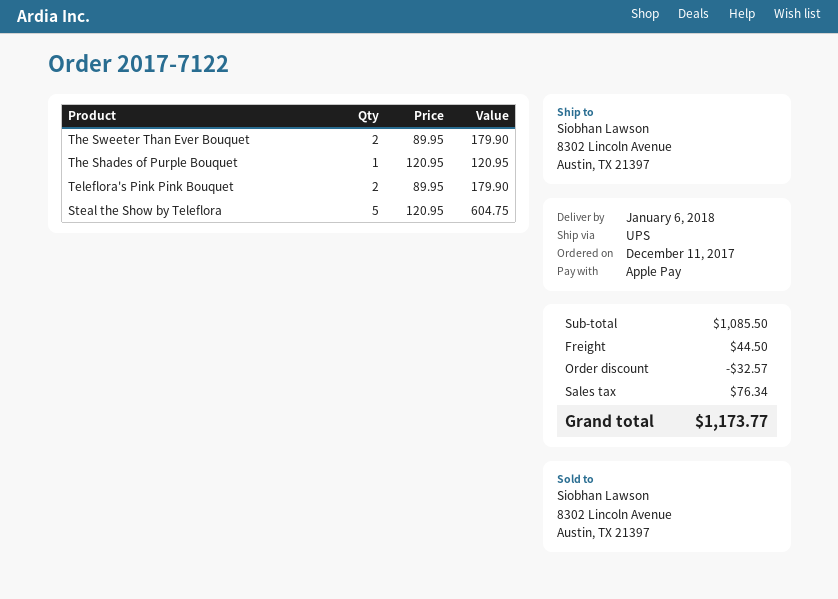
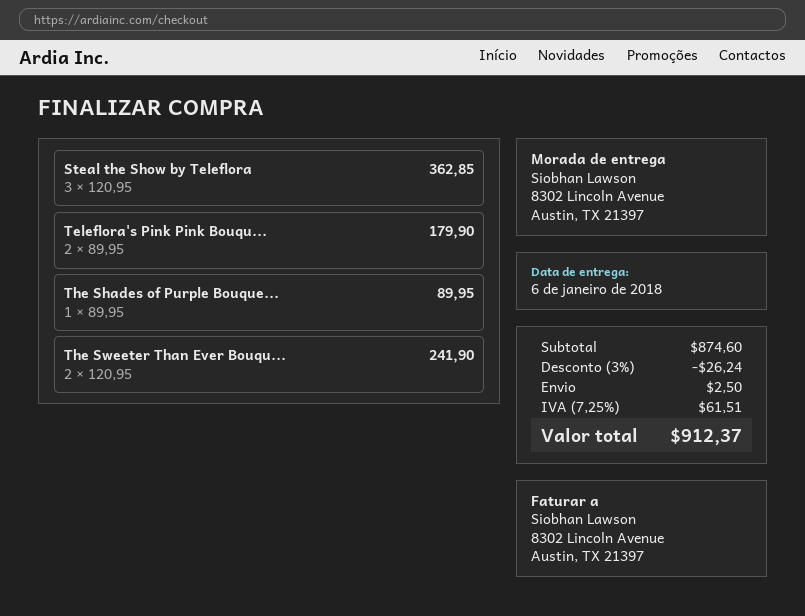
The Sweeter Than Ever Bouquet: 2 x 89.95 = 179.90 -> 2 x 120.95 = 241.90
The Shades of Purple Bouquet: 1 x 120.95 = 120.95 -> 1 x 89.95 = 89.95
Steal the Show by Teleflora: 5 x 120.95 = 604.75 -> 3 x 120.95 = 362.85
subtotal: 1085.50 -> 874.60
discount: 32.57 -> 26.24
shipping: 44.50 -> 2.50
tax: 76.34 -> 61.51
total: 1173.77 -> 912.37

